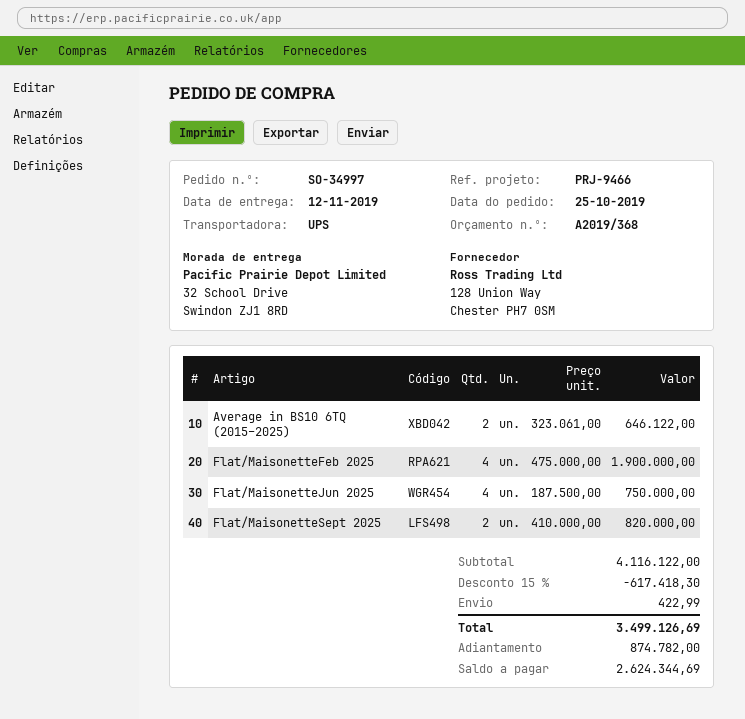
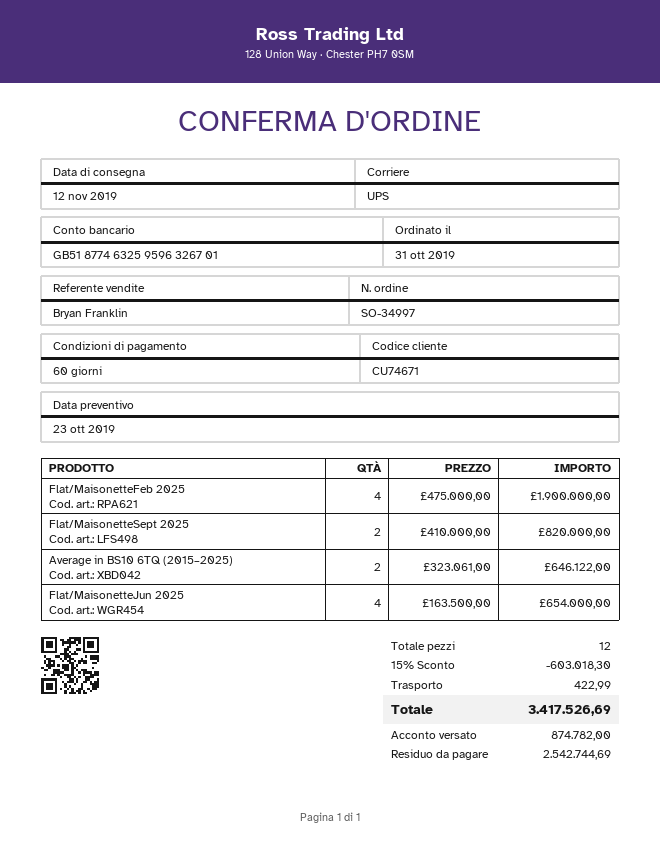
order date: 2019-10-25 -> 2019-10-31
Flat/MaisonetteJun 2025: 4 x 187500.00 = 750000.00 -> 4 x 163500.00 = 654000.00
discount: 15% = 617418.30 -> 15% = 603018.30
total: 3499126.69 -> 3417526.69
balance: 2624344.69 -> 2542744.69

